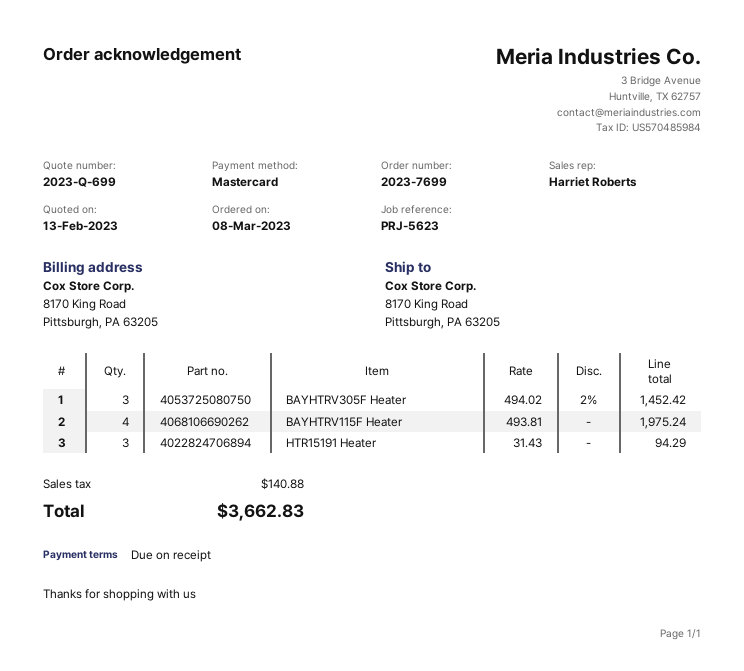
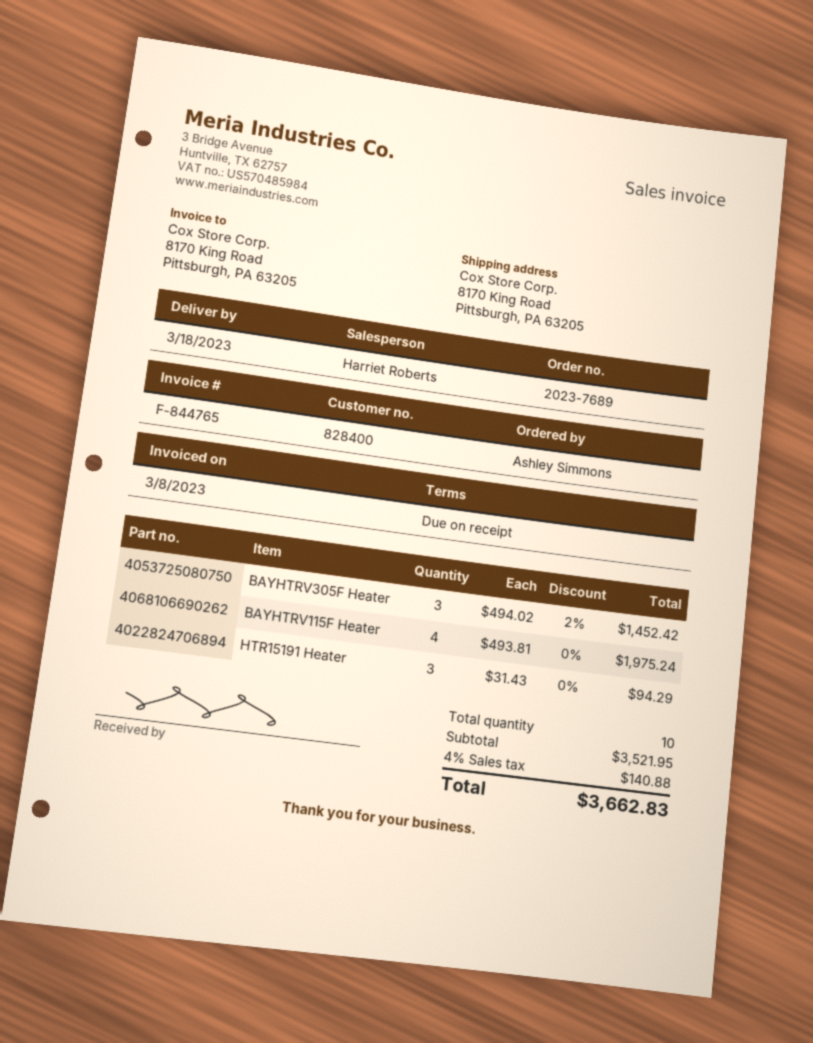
order number: 2023-7699 -> 2023-7689

